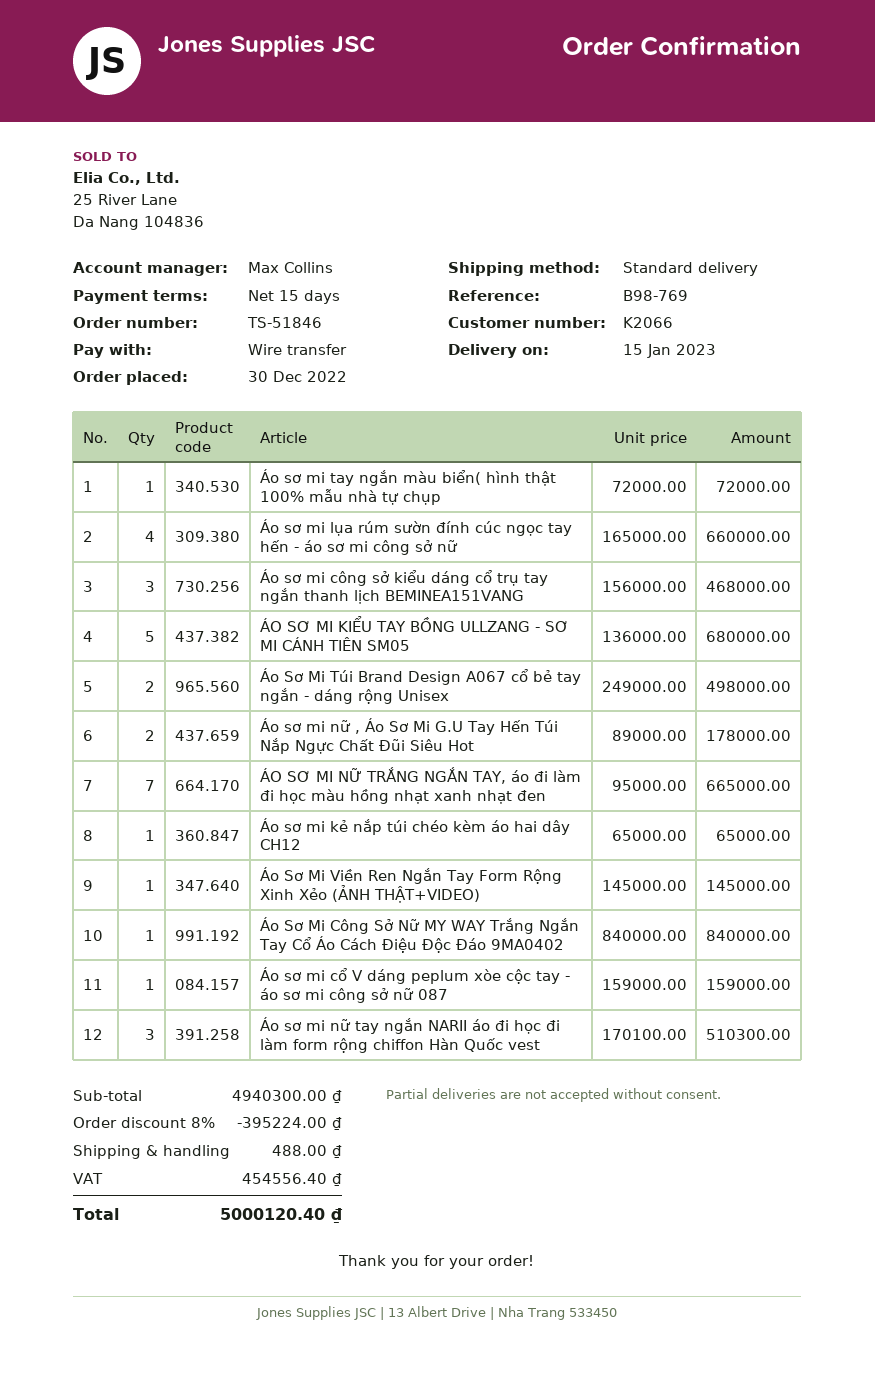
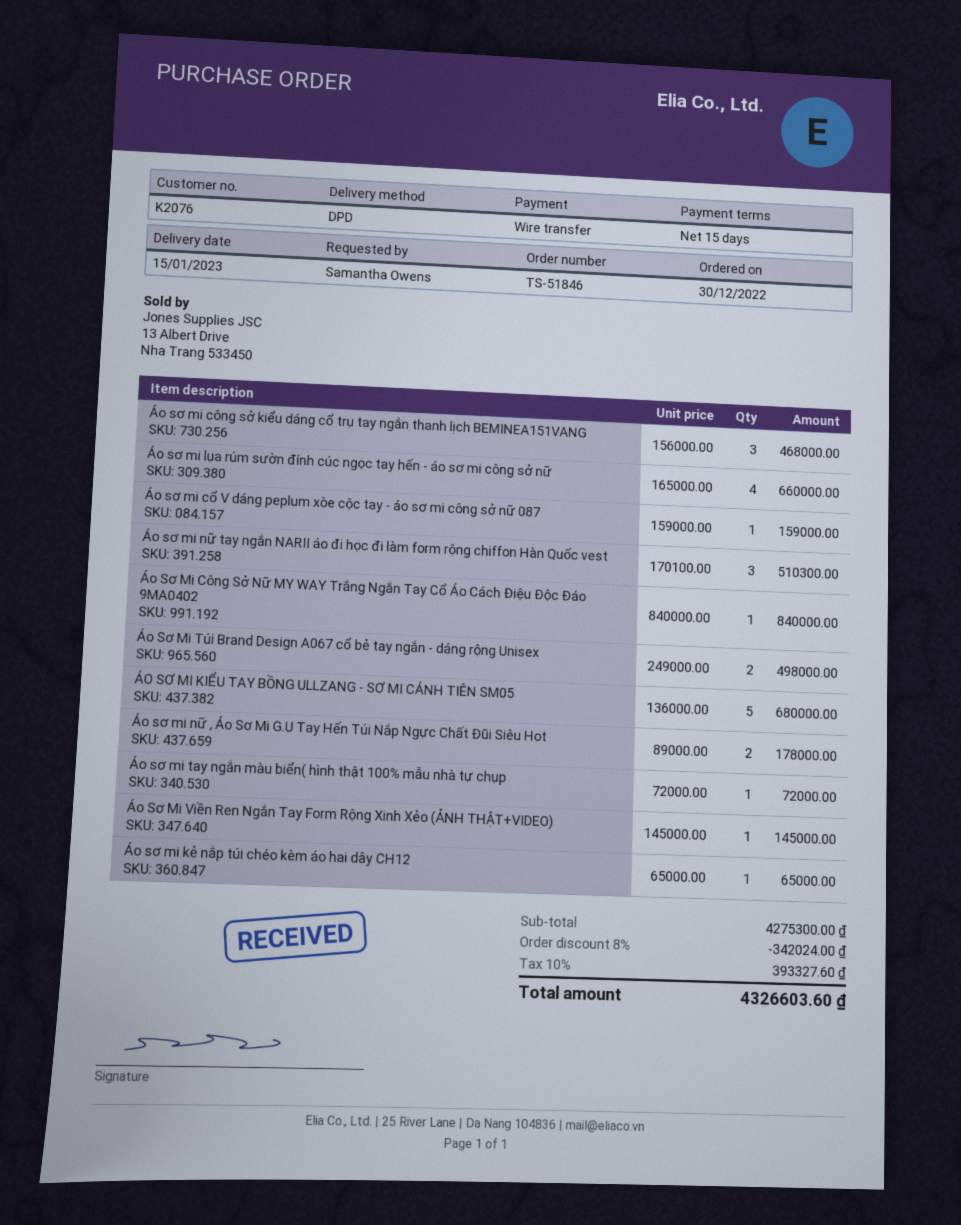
customer number: K2066 -> K2076
shipping method: standard -> DPD
ÁO SƠ MI NỮ TRẮNG NGẮN TAY, áo đi làm đi học màu hồng nhạt xanh nhạt đen: 7 x 95000.00 = 665000.00 -> none
subtotal: 4940300.00 -> 4275300.00
discount: 8% = 395224.00 -> 8% = 342024.00
shipping: 488.00 -> none
tax: 454556.40 -> 393327.60
total: 5000120.40 -> 4326603.60

